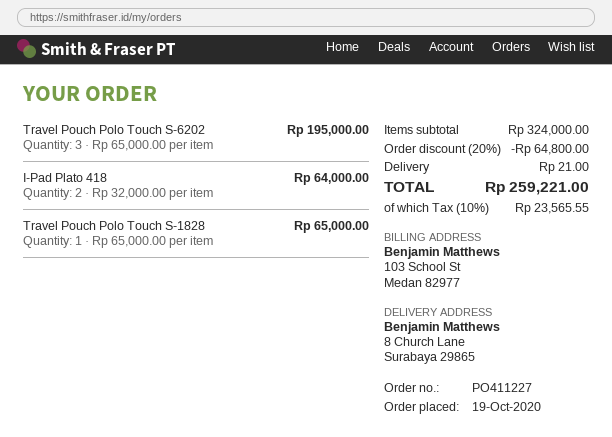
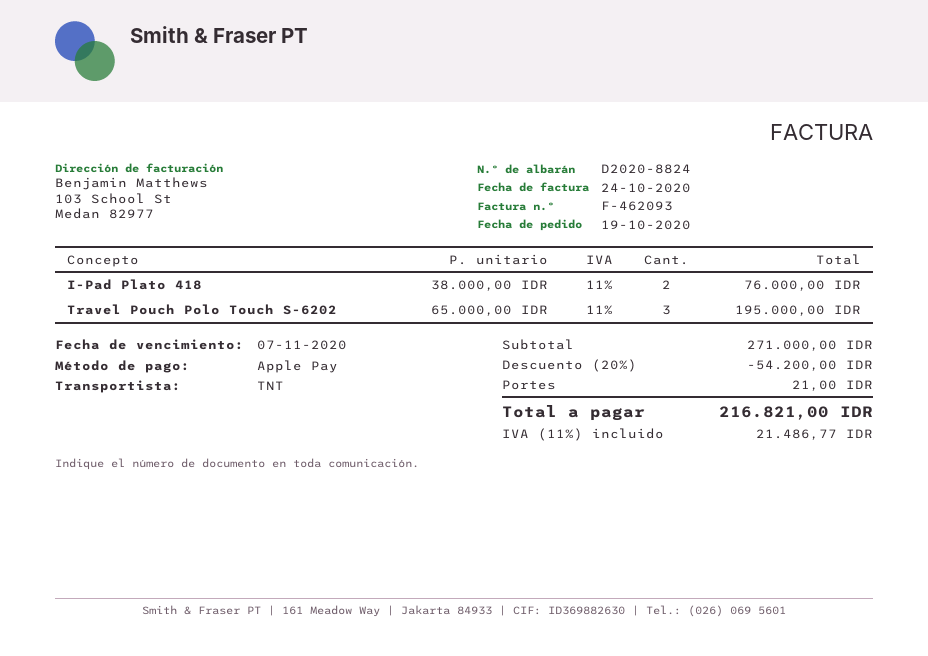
I-Pad Plato 418: 2 x 32000.00 = 64000.00 -> 2 x 38000.00 = 76000.00
Travel Pouch Polo Touch S-1828: 1 x 65000.00 = 65000.00 -> none
subtotal: 324000.00 -> 271000.00
discount: 20% = 64800.00 -> 20% = 54200.00
tax: 10% = 23565.55 -> 11% = 21486.77
total: 259221.00 -> 216821.00

